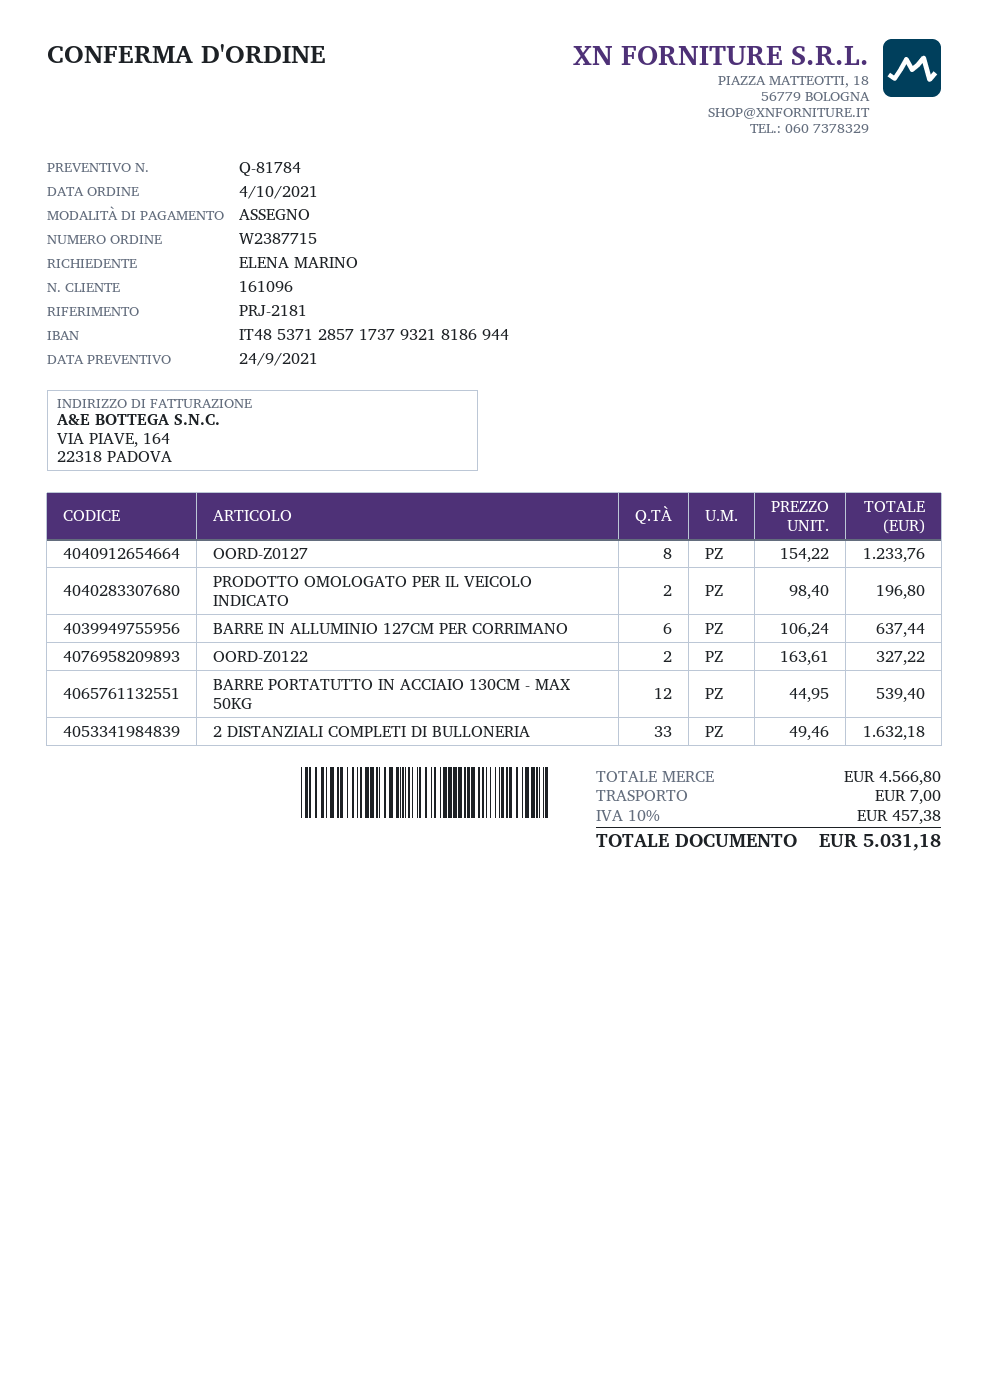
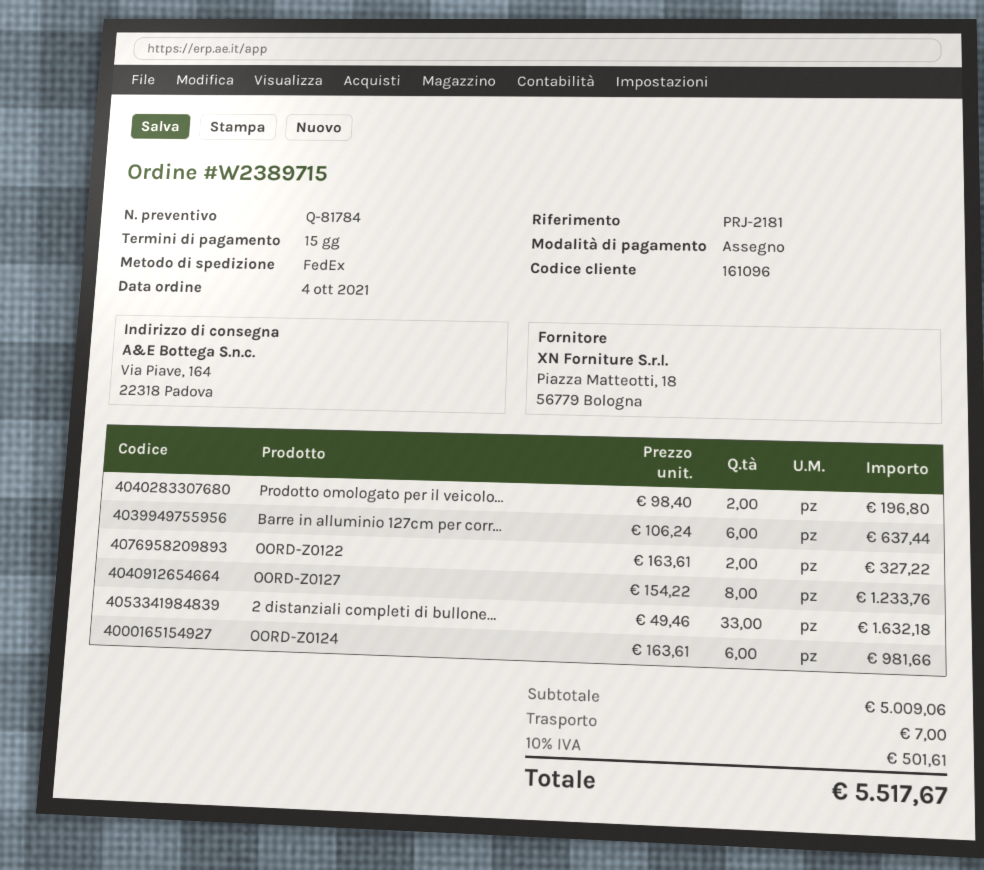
order number: W2387715 -> W2389715
BARRE PORTATUTTO IN ACCIAIO 130CM - MAX 50KG: 12 x 44.95 = 539.40 -> none
OORD-Z0124: none -> 6 x 163.61 = 981.66
subtotal: 4566.80 -> 5009.06
tax: 10% = 457.38 -> 10% = 501.61
total: 5031.18 -> 5517.67

